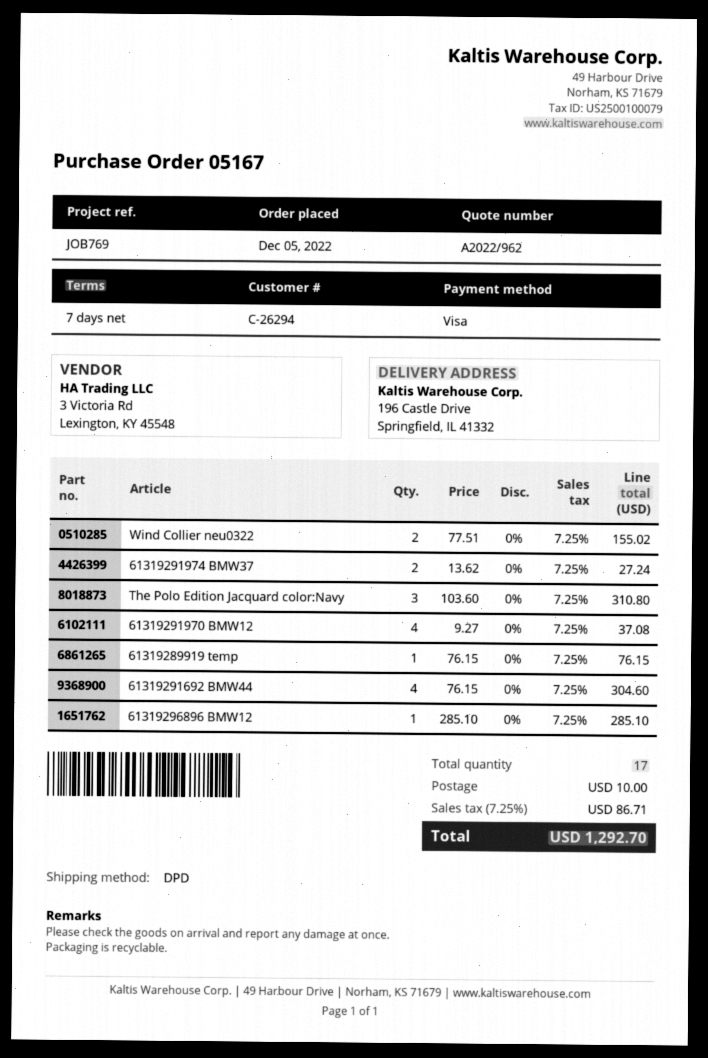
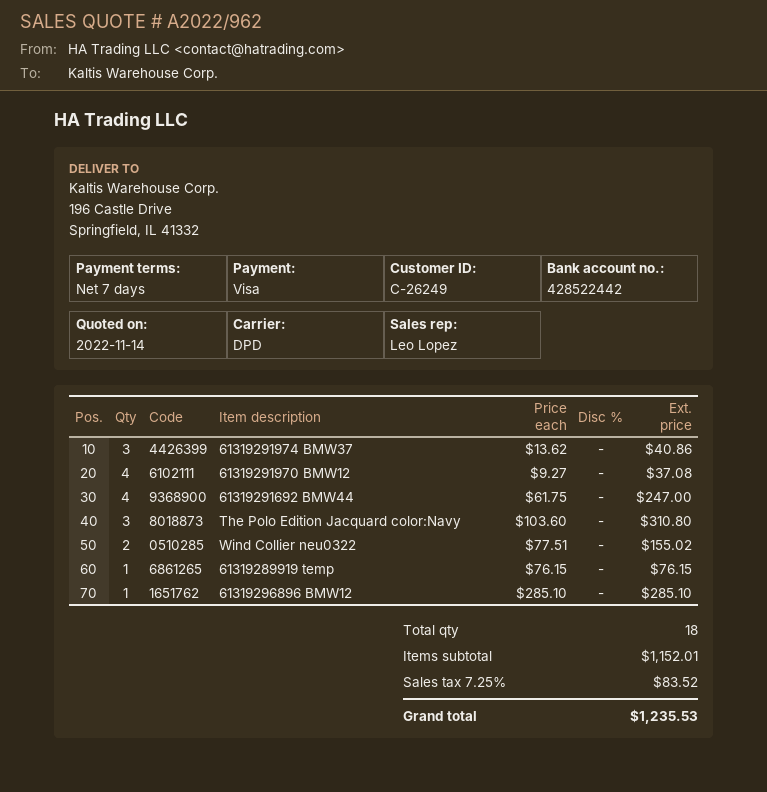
customer number: C-26294 -> C-26249
61319291974 BMW37: 2 x 13.62 = 27.24 -> 3 x 13.62 = 40.86
61319291692 BMW44: 4 x 76.15 = 304.60 -> 4 x 61.75 = 247.00
total quantity: 17 -> 18
shipping: 10.00 -> none
tax: 7.25% = 86.71 -> 7.25% = 83.52
total: 1292.70 -> 1235.53

